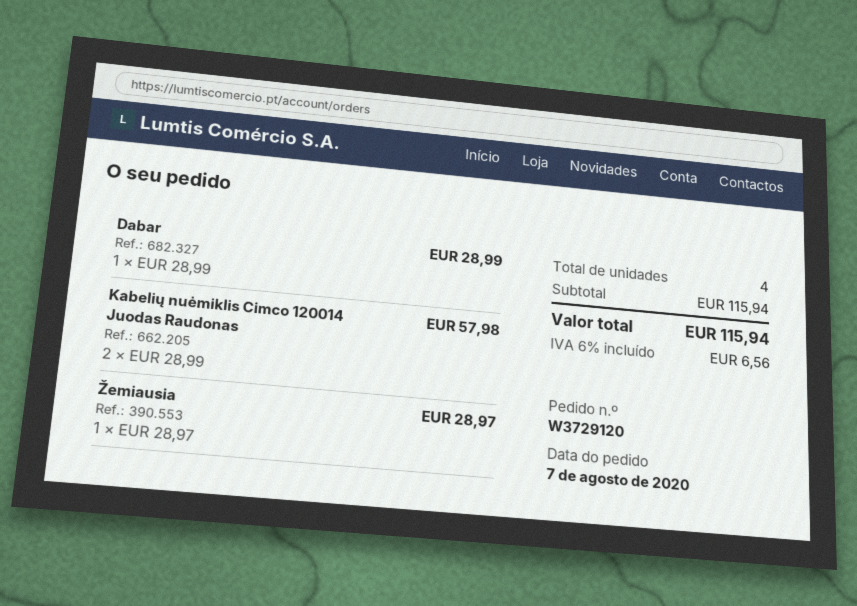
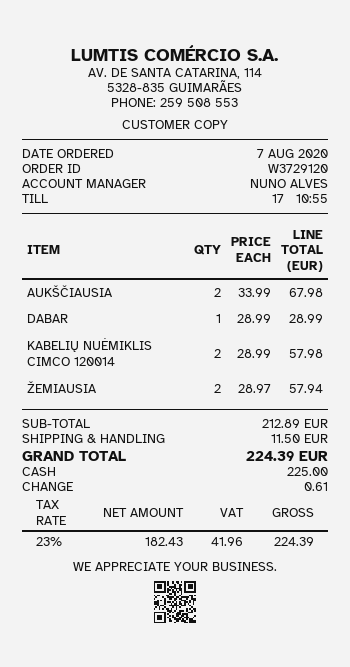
Žemiausia: 1 x 28.97 = 28.97 -> 2 x 28.97 = 57.94
AUKŠČIAUSIA: none -> 2 x 33.99 = 67.98
subtotal: 115.94 -> 212.89
shipping: none -> 11.50
tax: 6% = 6.56 -> 23% = 41.96
total: 115.94 -> 224.39

